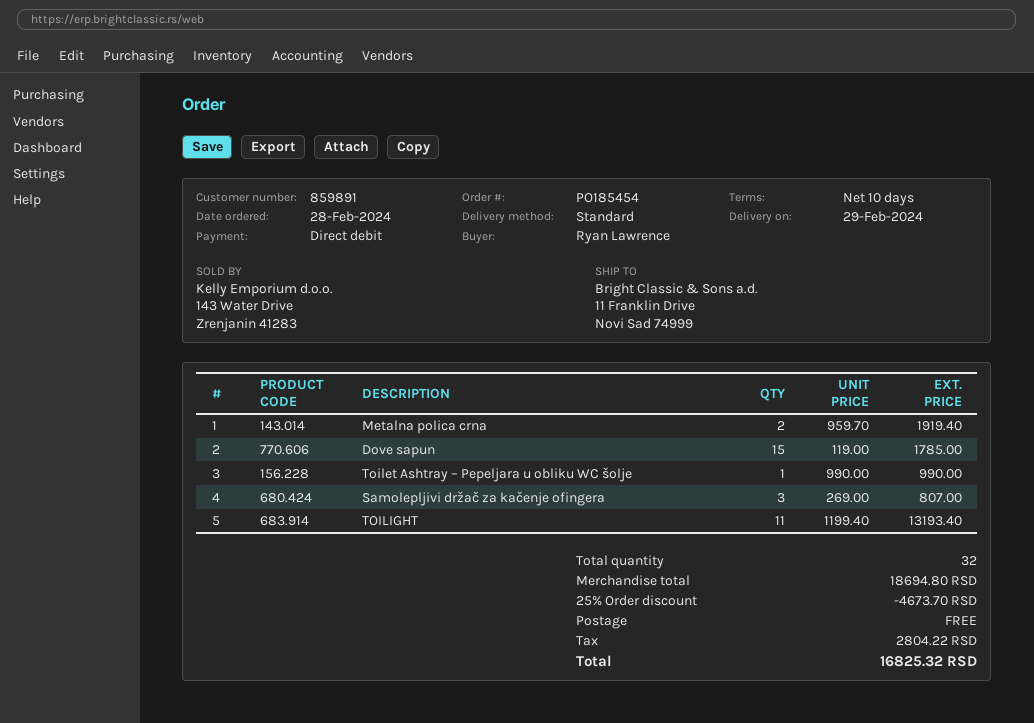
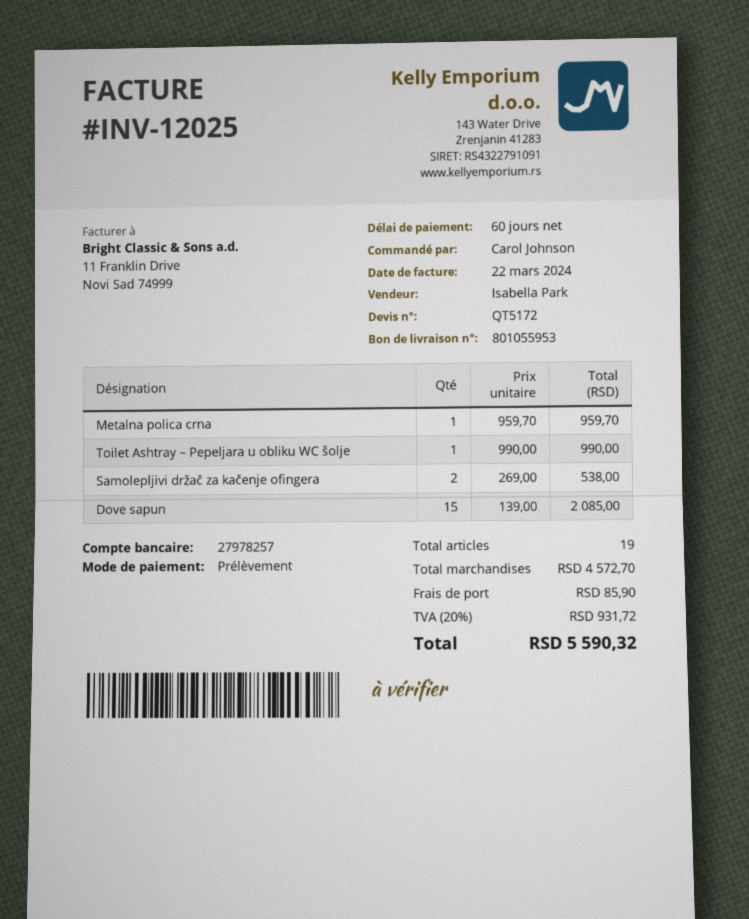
payment terms: 10 days -> 60 days
ordered by: Ryan Lawrence -> Carol Johnson
Metalna polica crna: 2 x 959.70 = 1919.40 -> 1 x 959.70 = 959.70
Dove sapun: 15 x 119.00 = 1785.00 -> 15 x 139.00 = 2085.00
Samolepljivi držač za kačenje ofingera: 3 x 269.00 = 807.00 -> 2 x 269.00 = 538.00
TOILIGHT: 11 x 1199.40 = 13193.40 -> none
total quantity: 32 -> 19
subtotal: 18694.80 -> 4572.70
discount: 25% = 4673.70 -> none
shipping: 0.00 -> 85.90
tax: 2804.22 -> 931.72
total: 16825.32 -> 5590.32

